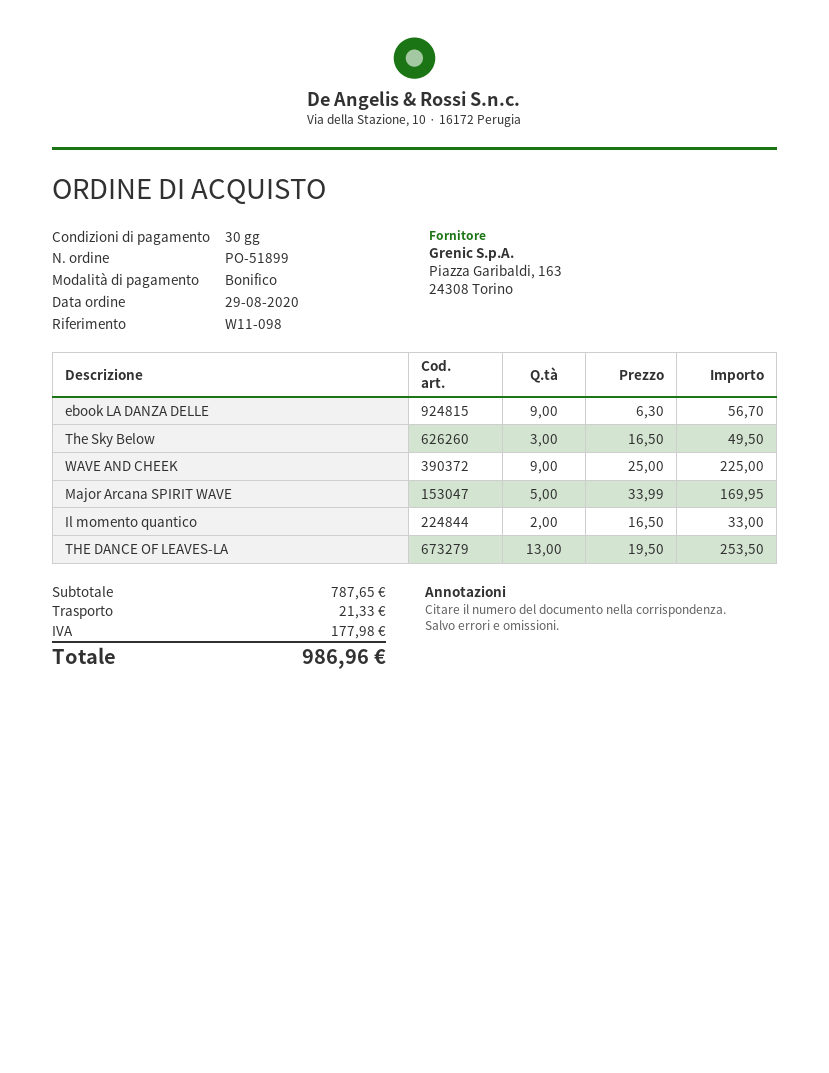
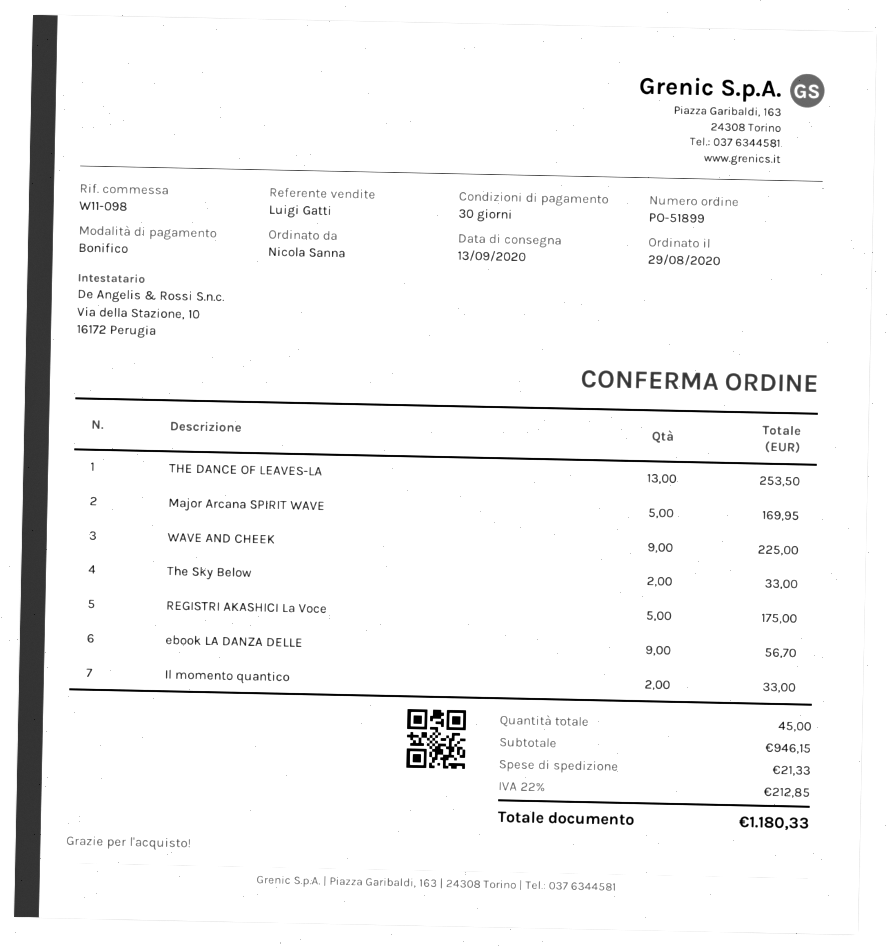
The Sky Below: 3 for 49.50 -> 2 for 33.00
REGISTRI AKASHICI La Voce: none -> 5 for 175.00
subtotal: 787.65 -> 946.15
tax: 177.98 -> 212.85
total: 986.96 -> 1180.33

